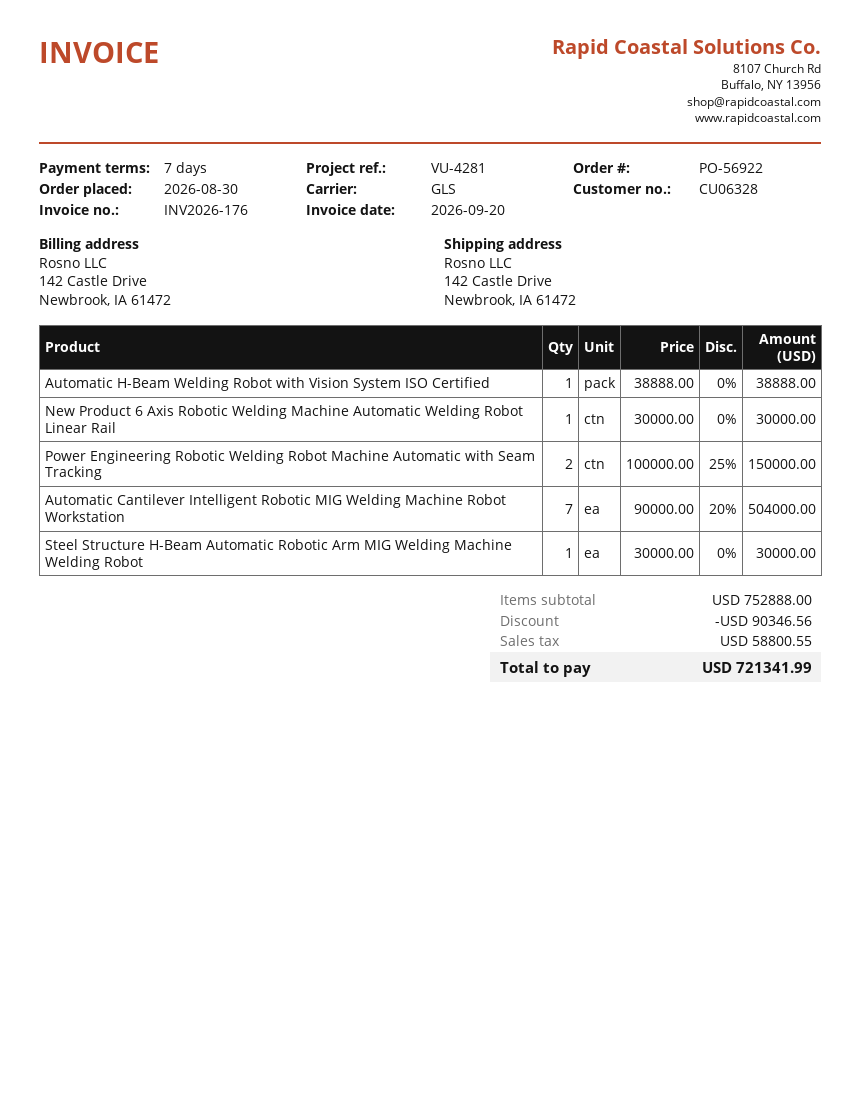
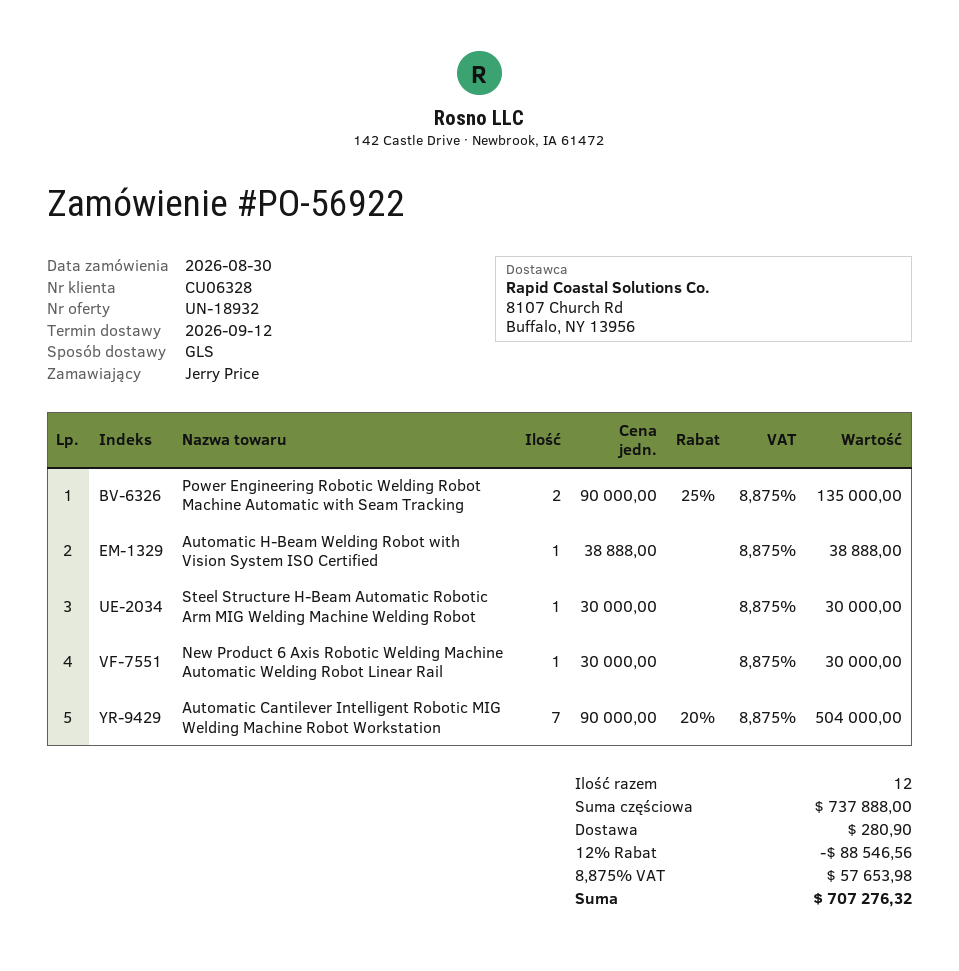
Power Engineering Robotic Welding Robot Machine Automatic with Seam Tracking: 2 x 100000.00 - 25% = 150000.00 -> 2 x 90000.00 - 25% = 135000.00
subtotal: 752888.00 -> 737888.00
discount: 90346.56 -> 88546.56
shipping: none -> 280.90
tax: 58800.55 -> 57653.98
total: 721341.99 -> 707276.32

